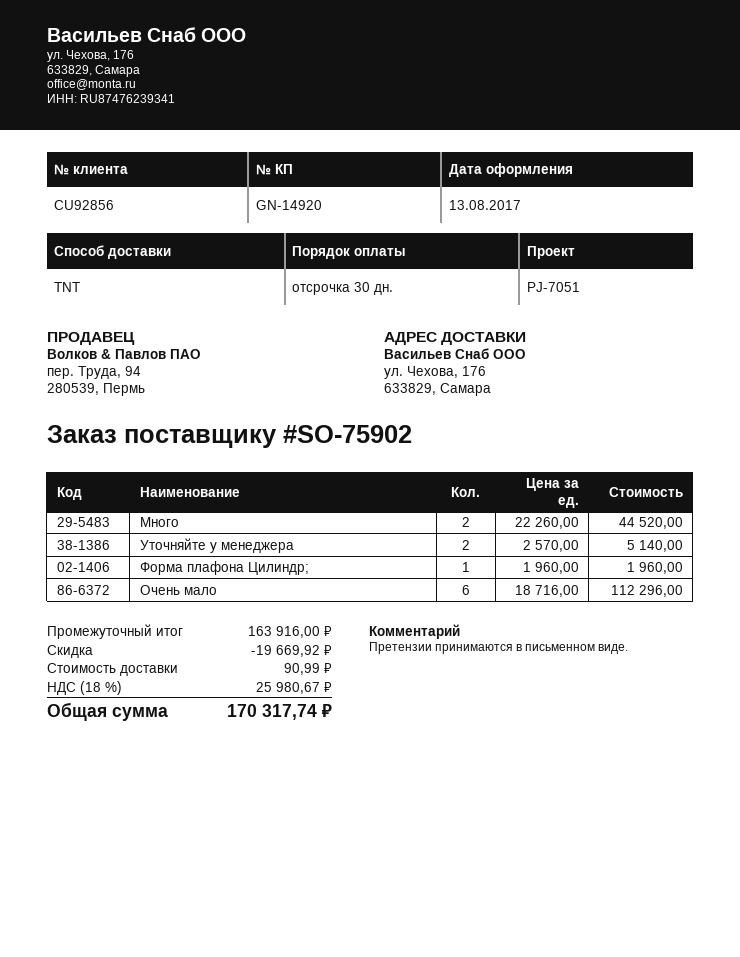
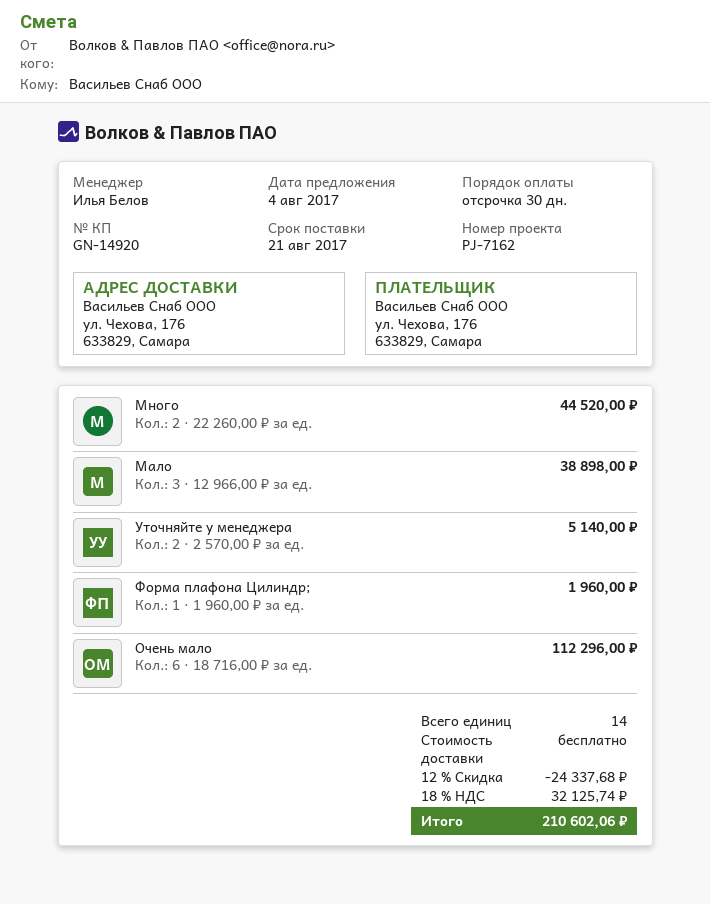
reference: PJ-7051 -> PJ-7162
Мало: none -> 3 x 12966.00 = 38898.00
discount: 19669.92 -> 24337.68
shipping: 90.99 -> 0.00
tax: 18% = 25980.67 -> 18% = 32125.74
total: 170317.74 -> 210602.06

